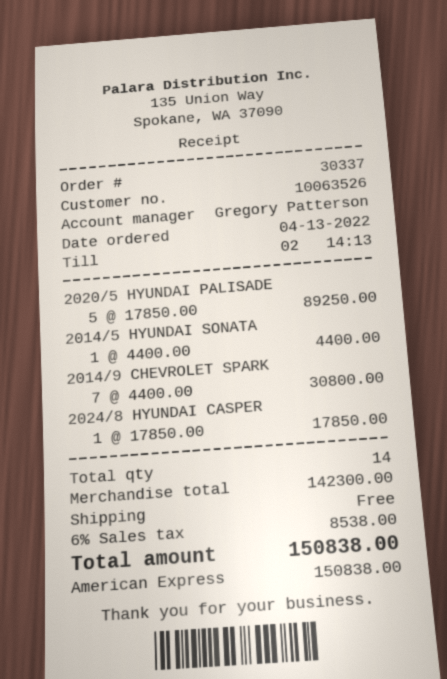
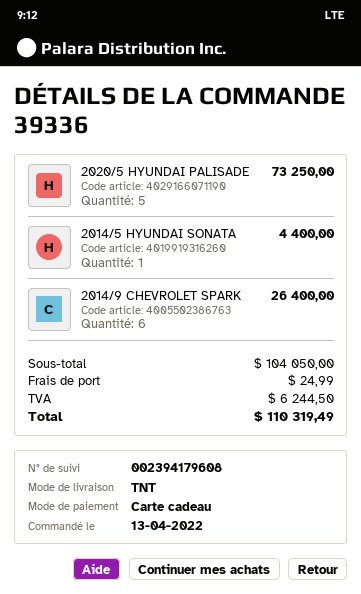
order number: 30337 -> 39336
payment method: American Express -> gift card
2020/5 HYUNDAI PALISADE: 5 for 89250.00 -> 5 for 73250.00
2014/9 CHEVROLET SPARK: 7 for 30800.00 -> 6 for 26400.00
2024/8 HYUNDAI CASPER: 1 for 17850.00 -> none
subtotal: 142300.00 -> 104050.00
shipping: 0.00 -> 24.99
tax: 8538.00 -> 6244.50
total: 150838.00 -> 110319.49

